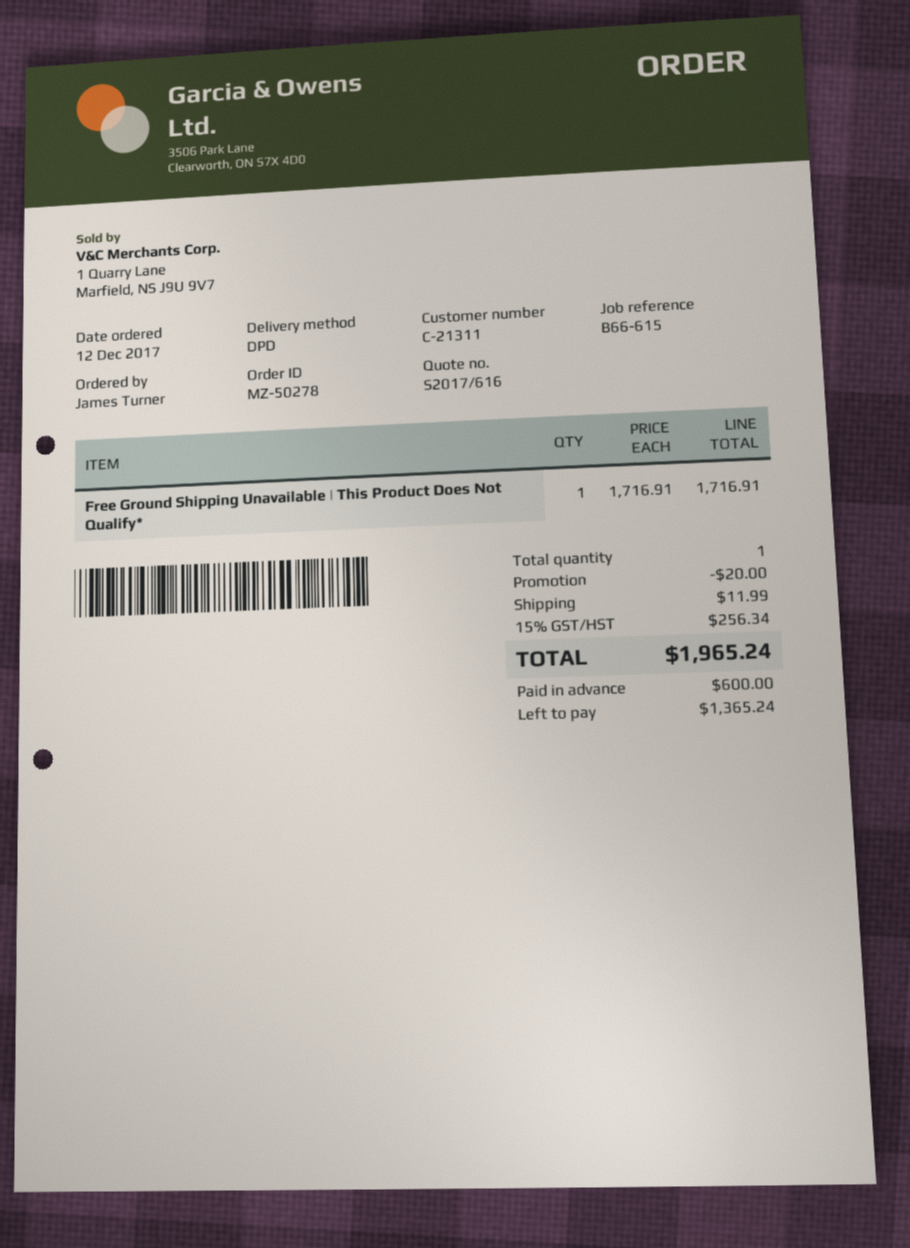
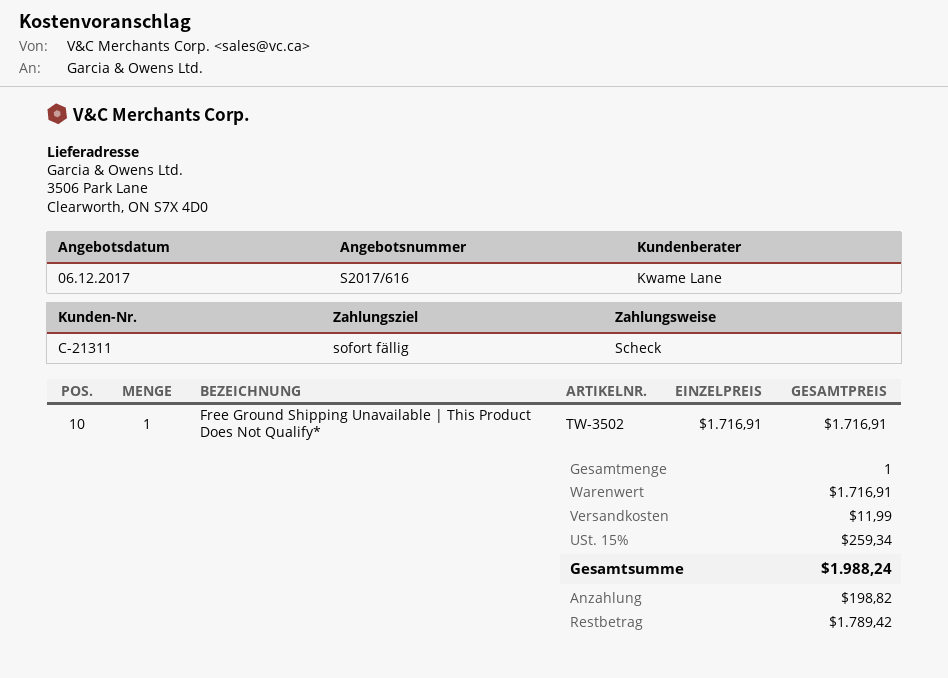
discount: 20.00 -> none
tax: 15% = 256.34 -> 15% = 259.34
total: 1965.24 -> 1988.24
deposit: 600.00 -> 198.82
balance: 1365.24 -> 1789.42

